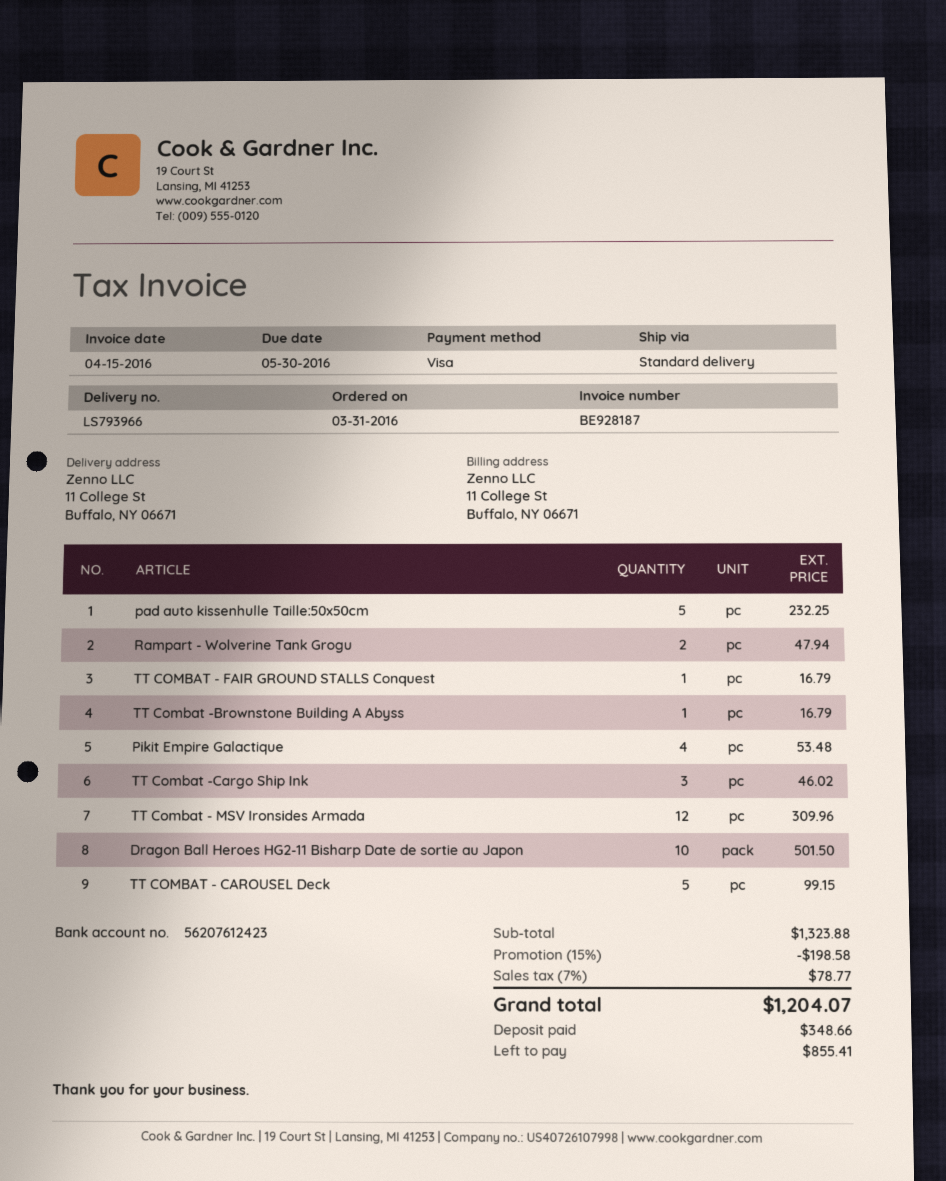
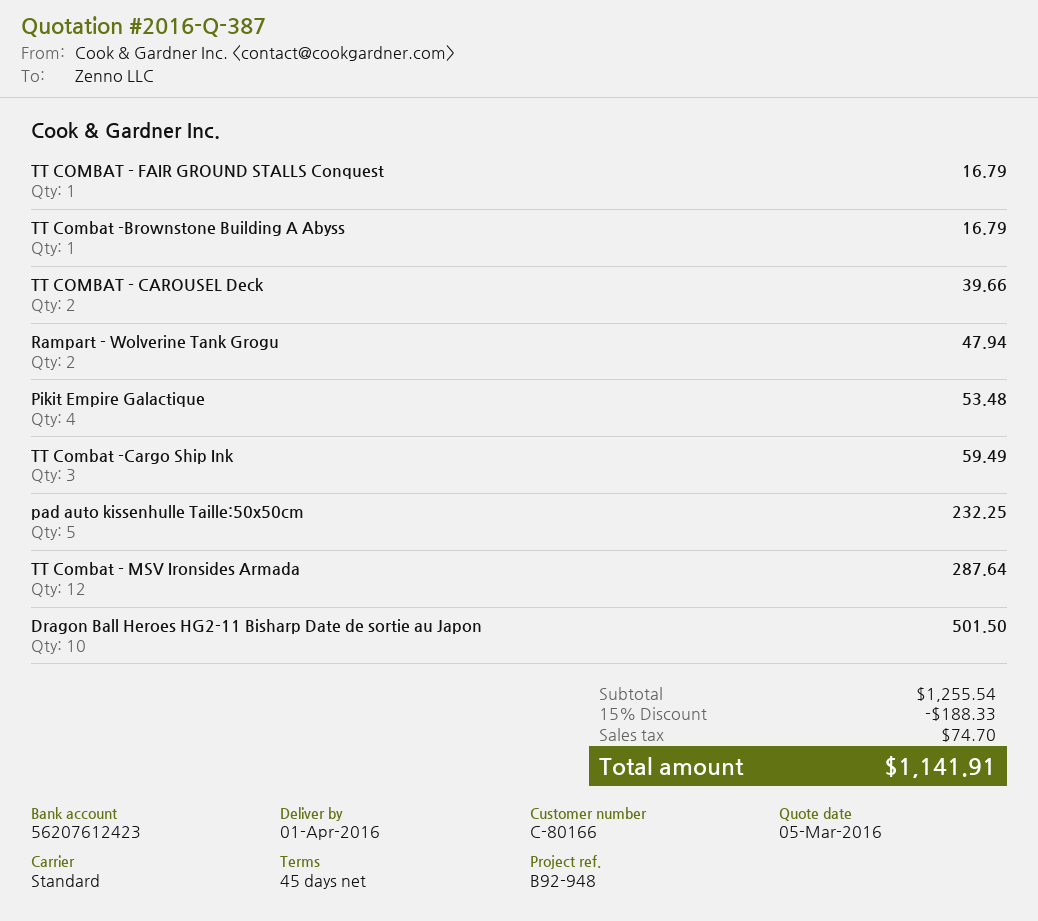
TT Combat -Cargo Ship Ink: 3 for 46.02 -> 3 for 59.49
TT Combat - MSV Ironsides Armada: 12 for 309.96 -> 12 for 287.64
TT COMBAT - CAROUSEL Deck: 5 for 99.15 -> 2 for 39.66
subtotal: 1323.88 -> 1255.54
discount: 15% = 198.58 -> 15% = 188.33
tax: 78.77 -> 74.70
total: 1204.07 -> 1141.91

